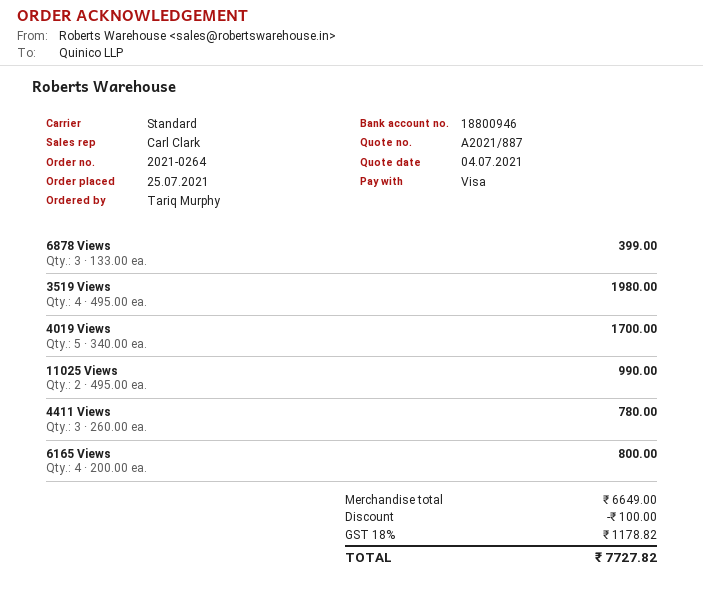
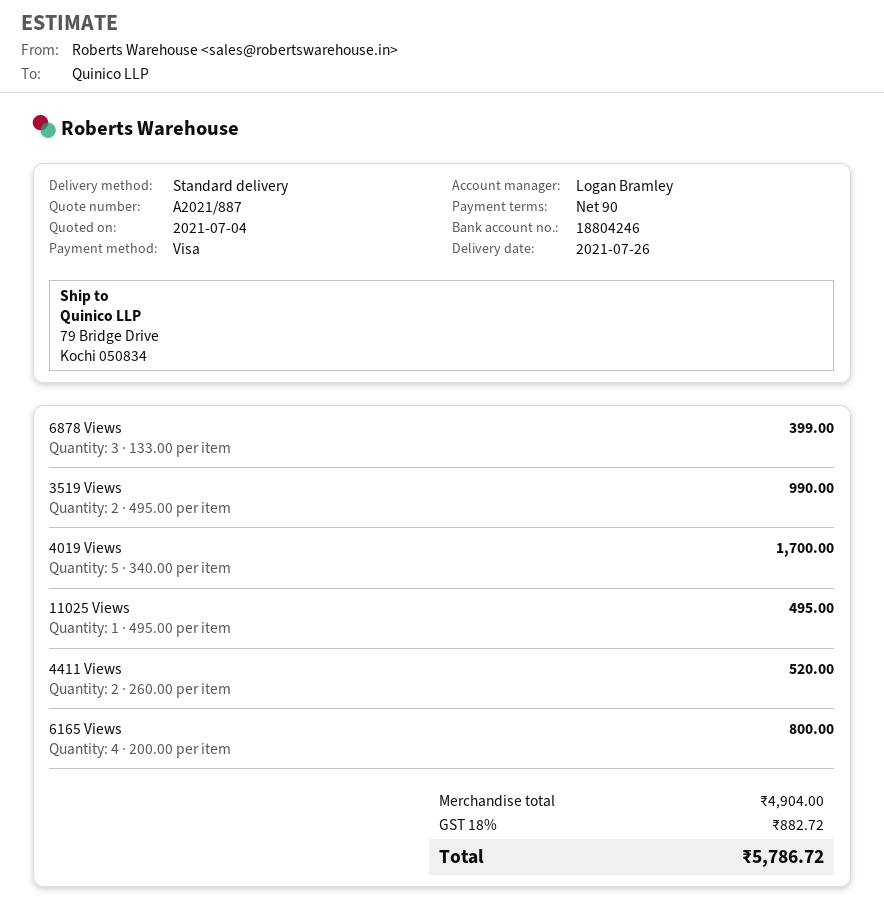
sales rep: Carl Clark -> Logan Bramley
bank account: 18800946 -> 18804246
3519 Views: 4 x 495.00 = 1980.00 -> 2 x 495.00 = 990.00
11025 Views: 2 x 495.00 = 990.00 -> 1 x 495.00 = 495.00
4411 Views: 3 x 260.00 = 780.00 -> 2 x 260.00 = 520.00
subtotal: 6649.00 -> 4904.00
discount: 100.00 -> none
tax: 18% = 1178.82 -> 18% = 882.72
total: 7727.82 -> 5786.72

